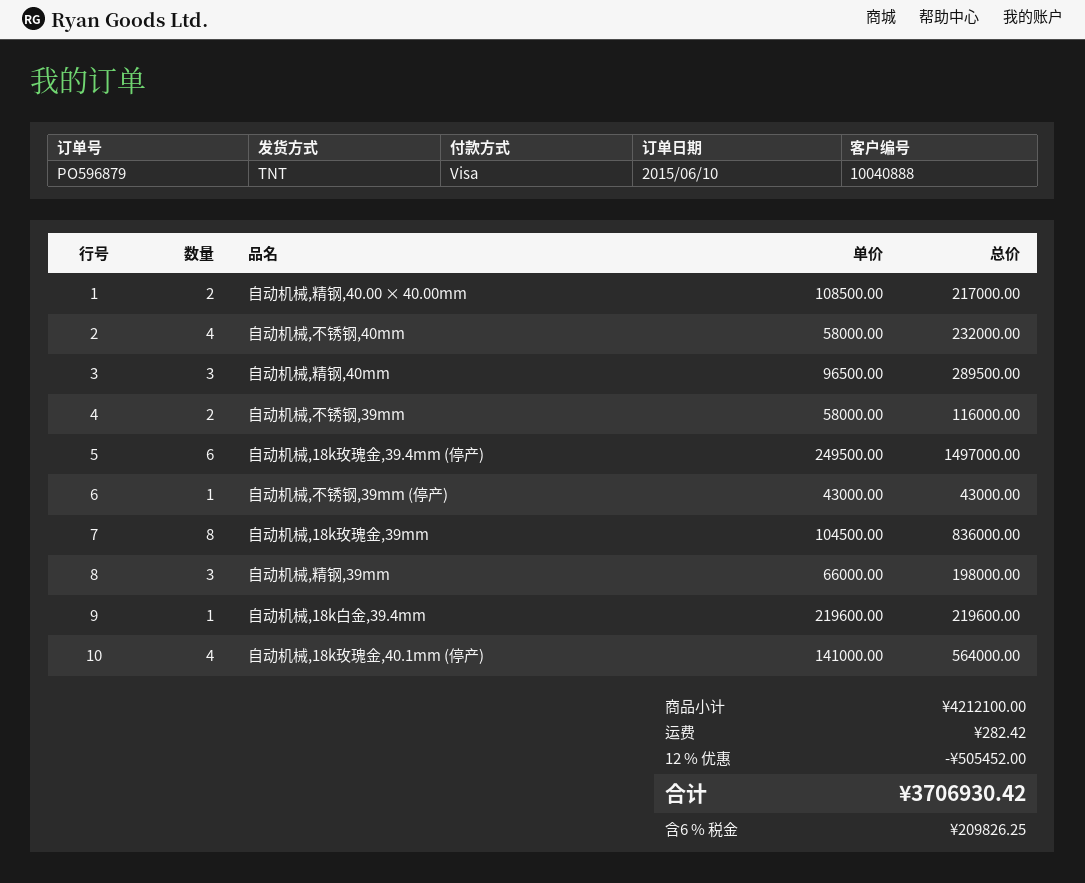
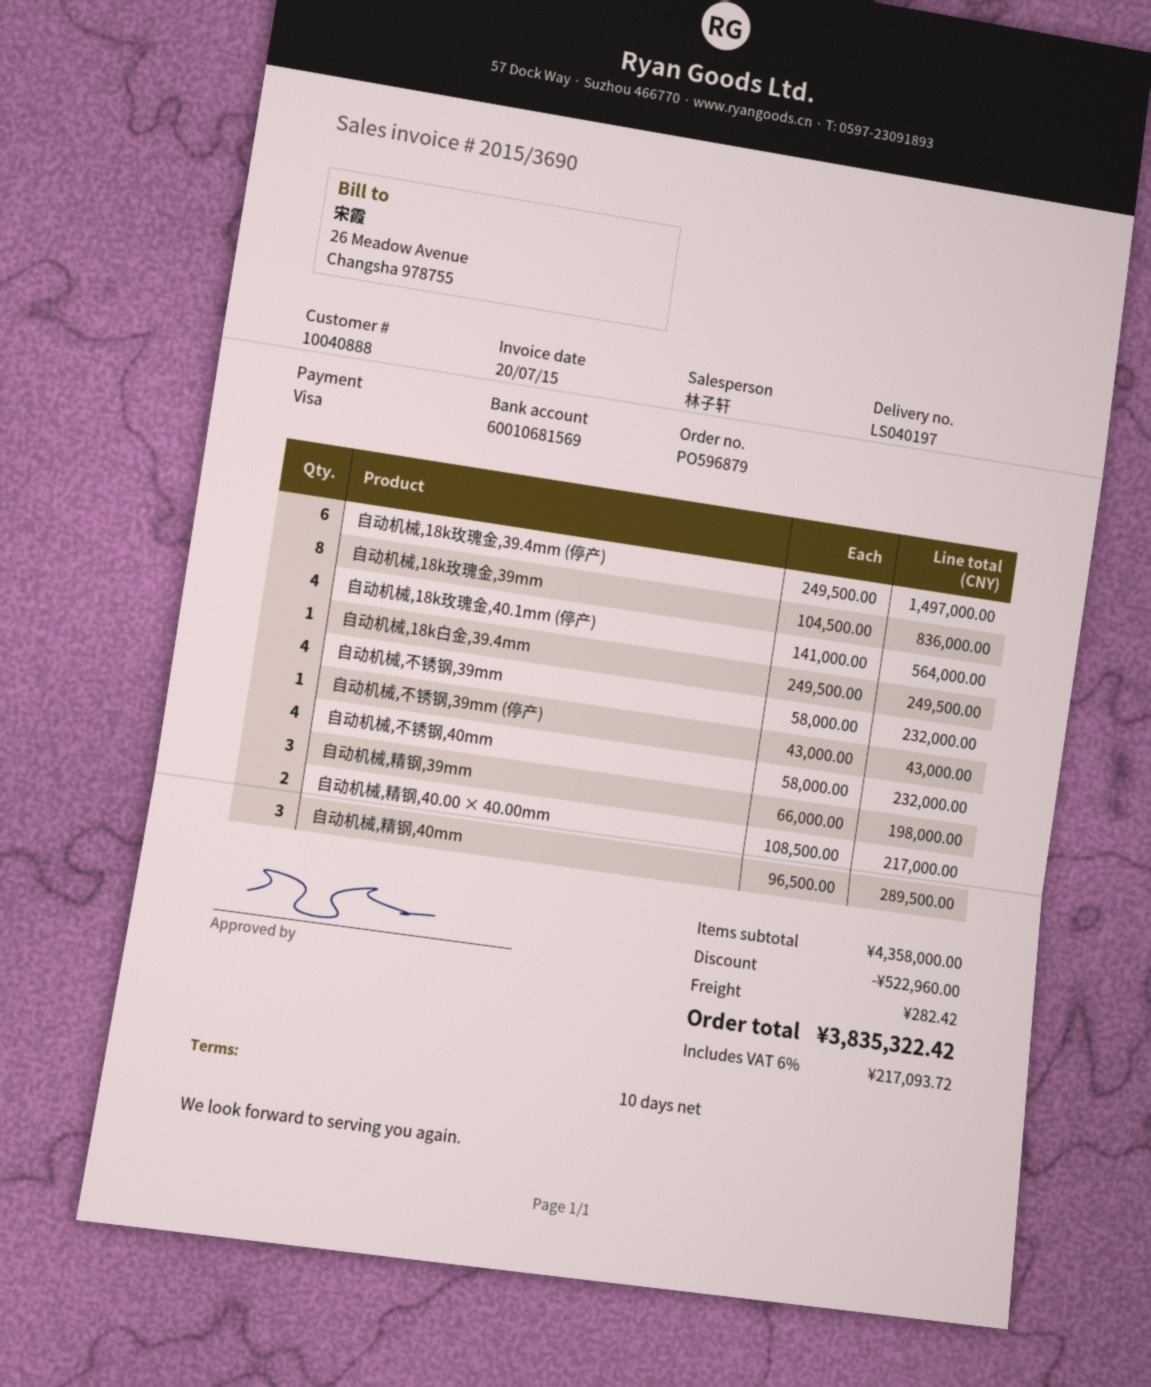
自动机械,不锈钢,39mm: 2 x 58000.00 = 116000.00 -> 4 x 58000.00 = 232000.00
自动机械,18k白金,39.4mm: 1 x 219600.00 = 219600.00 -> 1 x 249500.00 = 249500.00
subtotal: 4212100.00 -> 4358000.00
discount: 505452.00 -> 522960.00
tax: 6% = 209826.25 -> 6% = 217093.72
total: 3706930.42 -> 3835322.42

